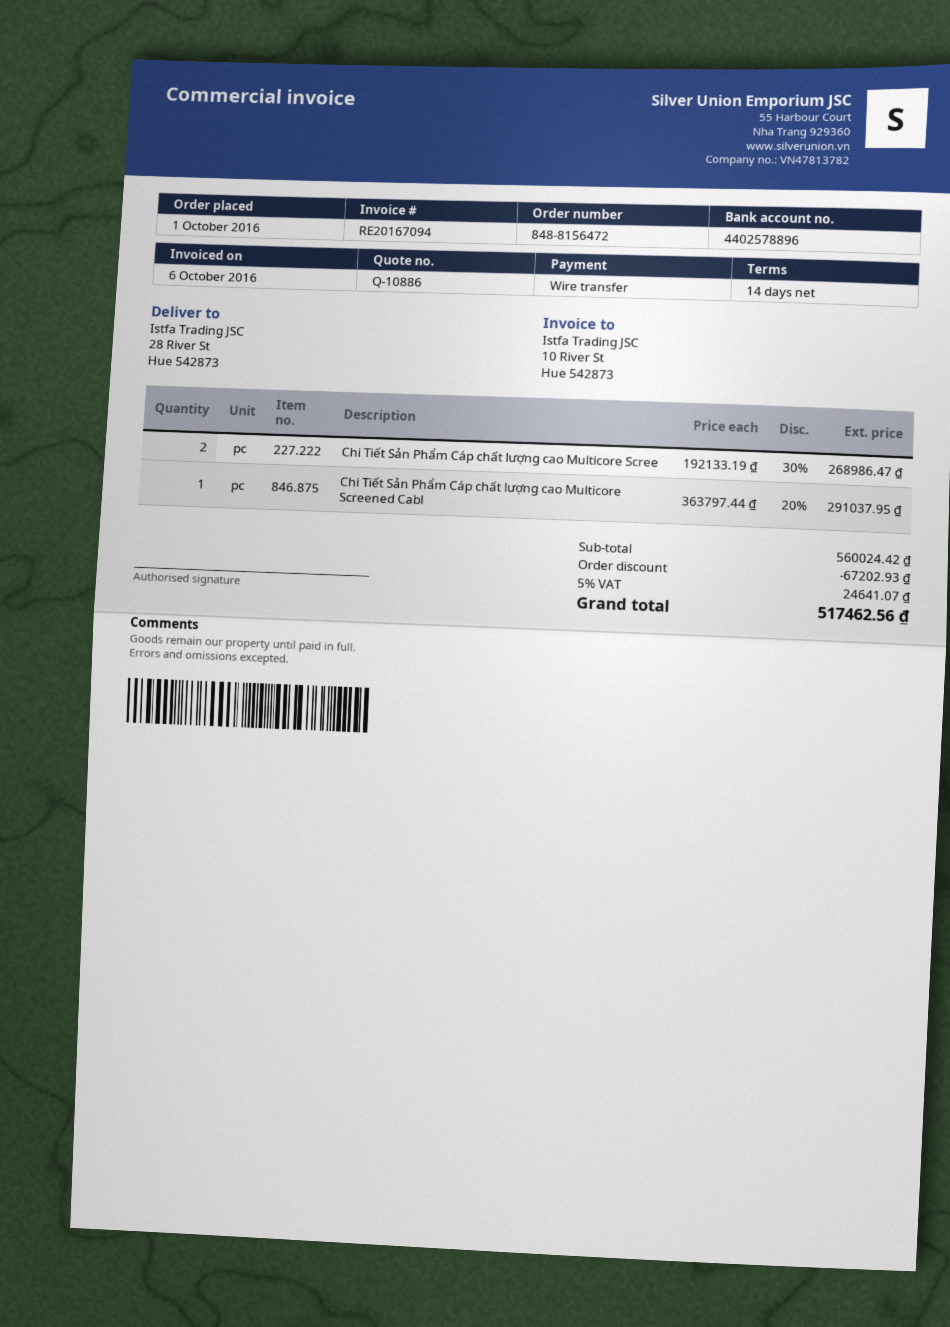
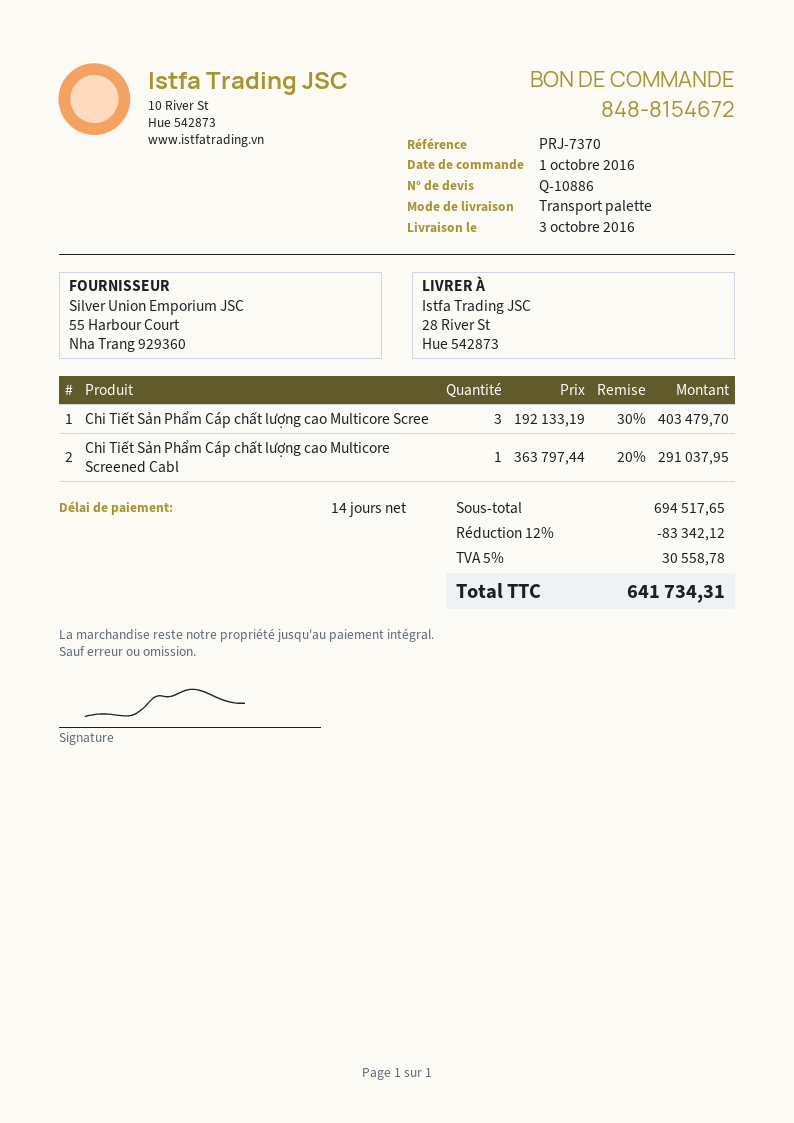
order number: 848-8156472 -> 848-8154672
Chi Tiết Sản Phẩm Cáp chất lượng cao Multicore Scree: 2 x 192133.19 - 30% = 268986.47 -> 3 x 192133.19 - 30% = 403479.70
subtotal: 560024.42 -> 694517.65
discount: 67202.93 -> 83342.12
tax: 5% = 24641.07 -> 5% = 30558.78
total: 517462.56 -> 641734.31

